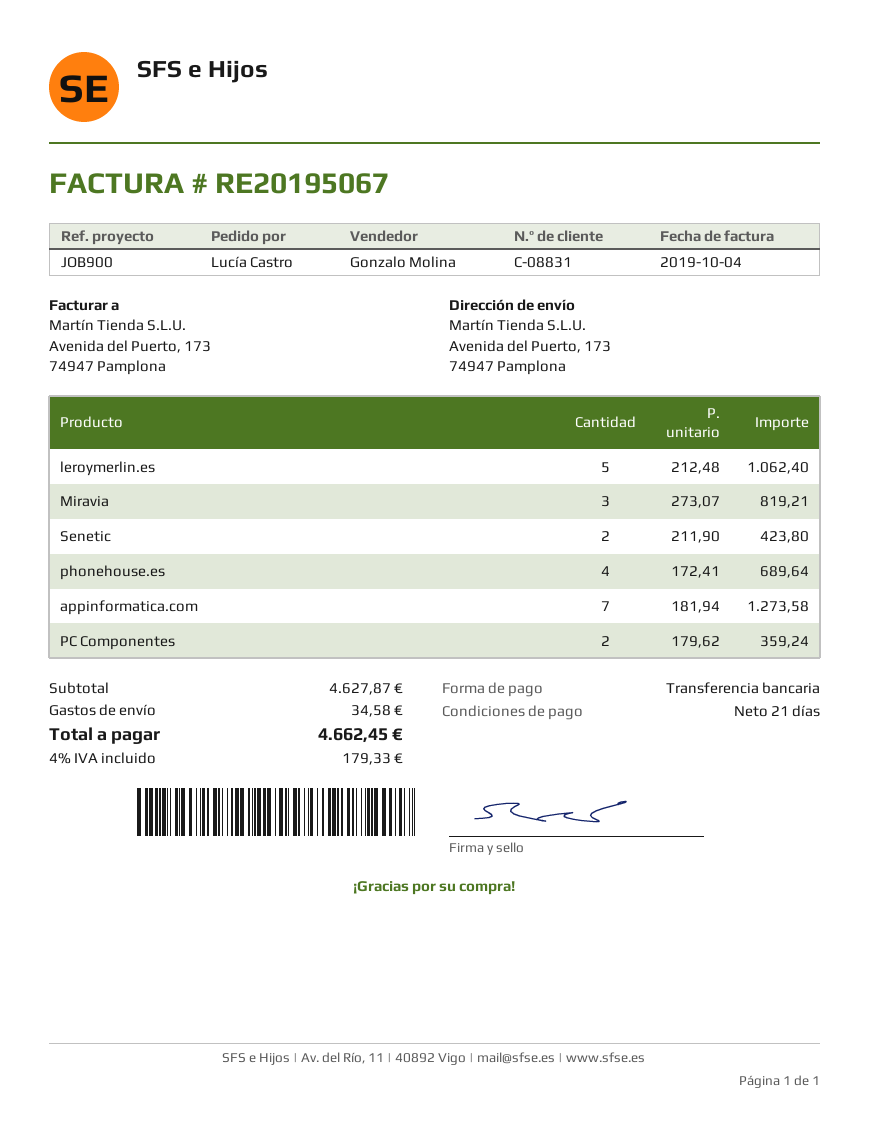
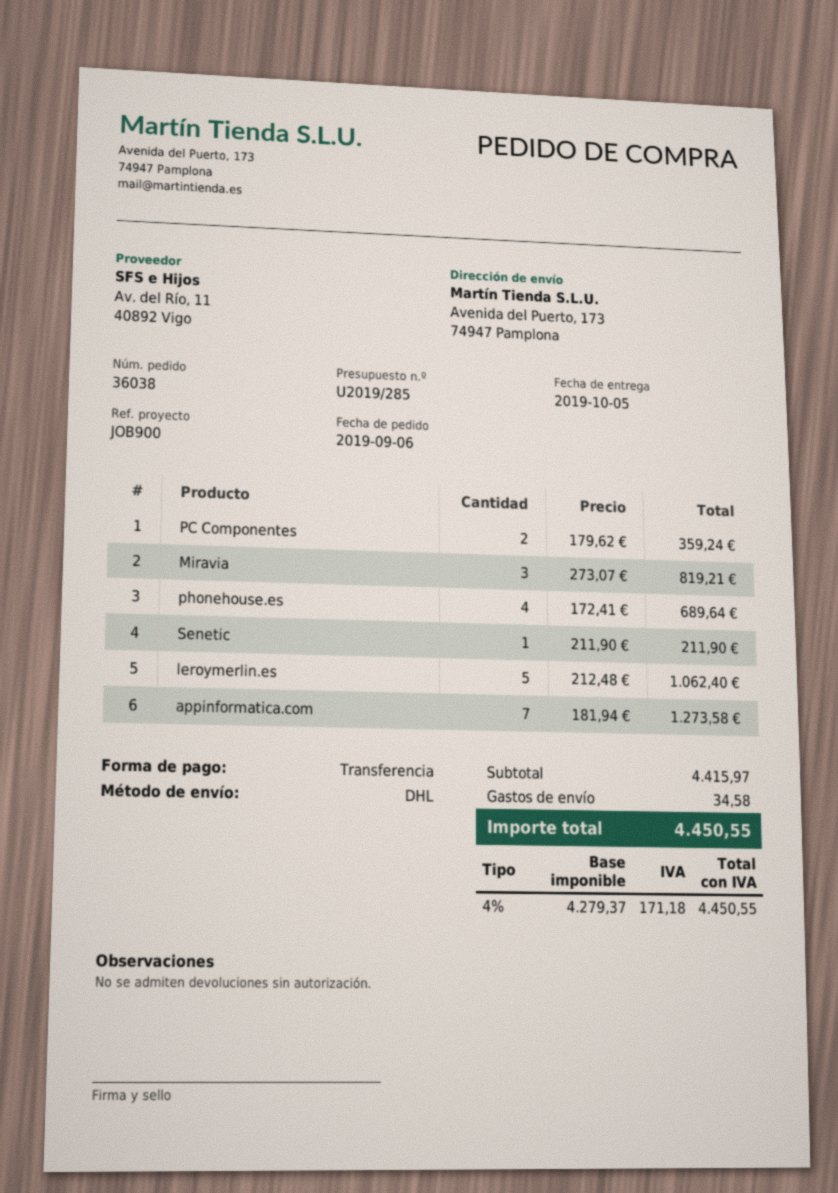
Senetic: 2 x 211.90 = 423.80 -> 1 x 211.90 = 211.90
subtotal: 4627.87 -> 4415.97
tax: 4% = 179.33 -> 4% = 171.18
total: 4662.45 -> 4450.55

